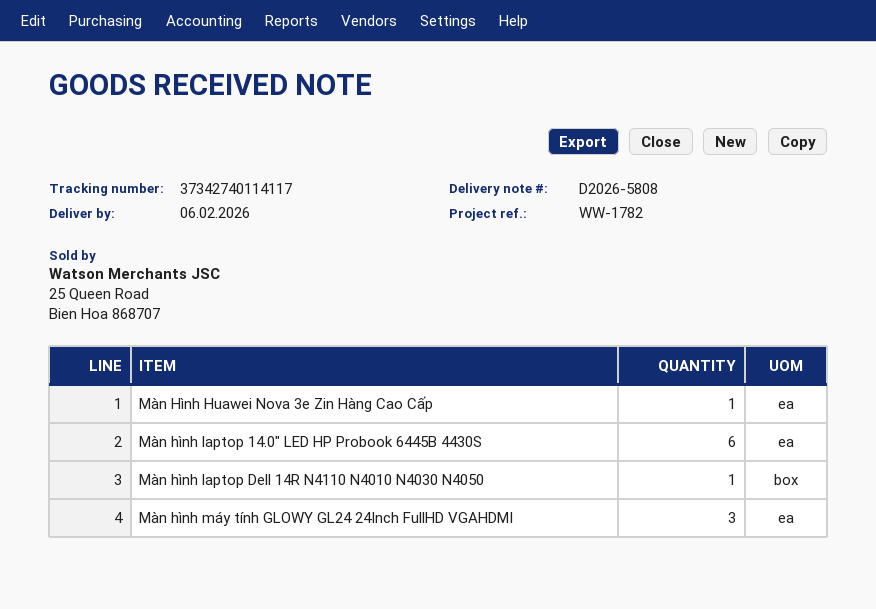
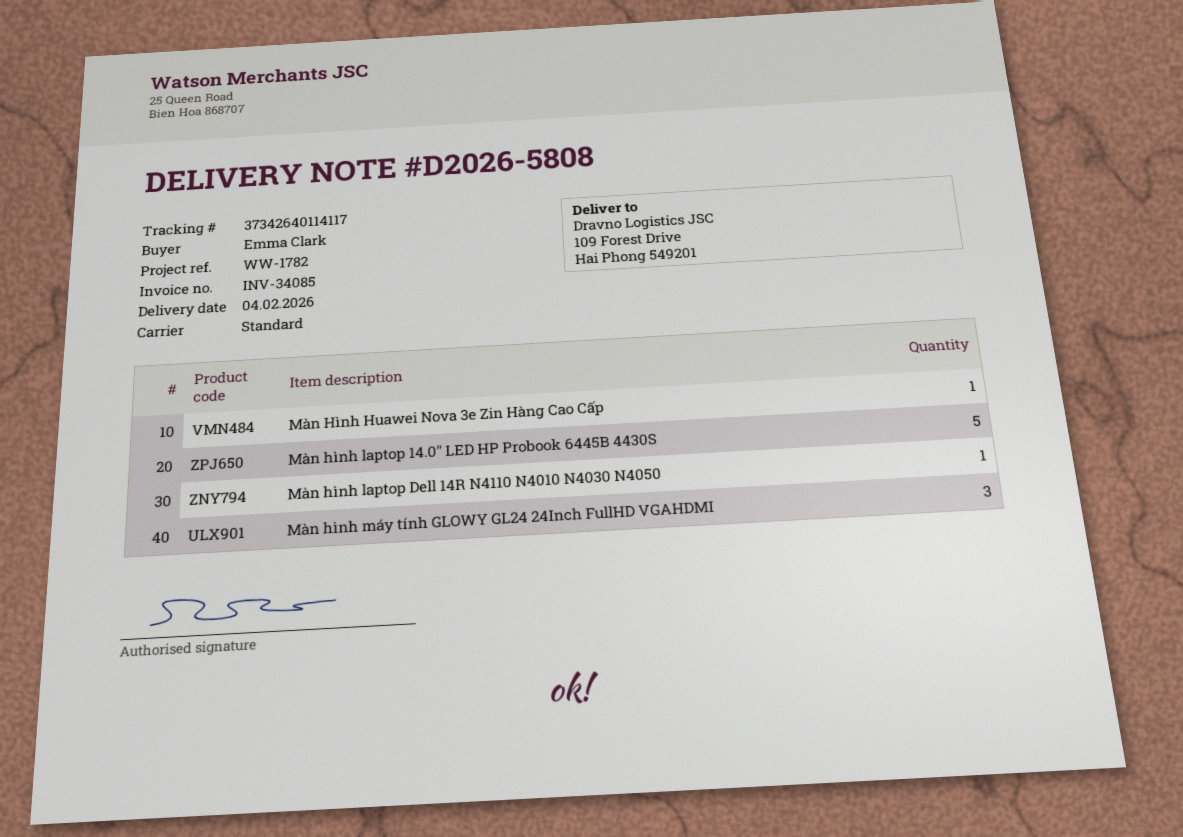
delivery date: 2026-02-06 -> 2026-02-04
tracking number: 37342740114117 -> 37342640114117
Màn hình laptop 14.0" LED HP Probook 6445B 4430S: 6 -> 5

